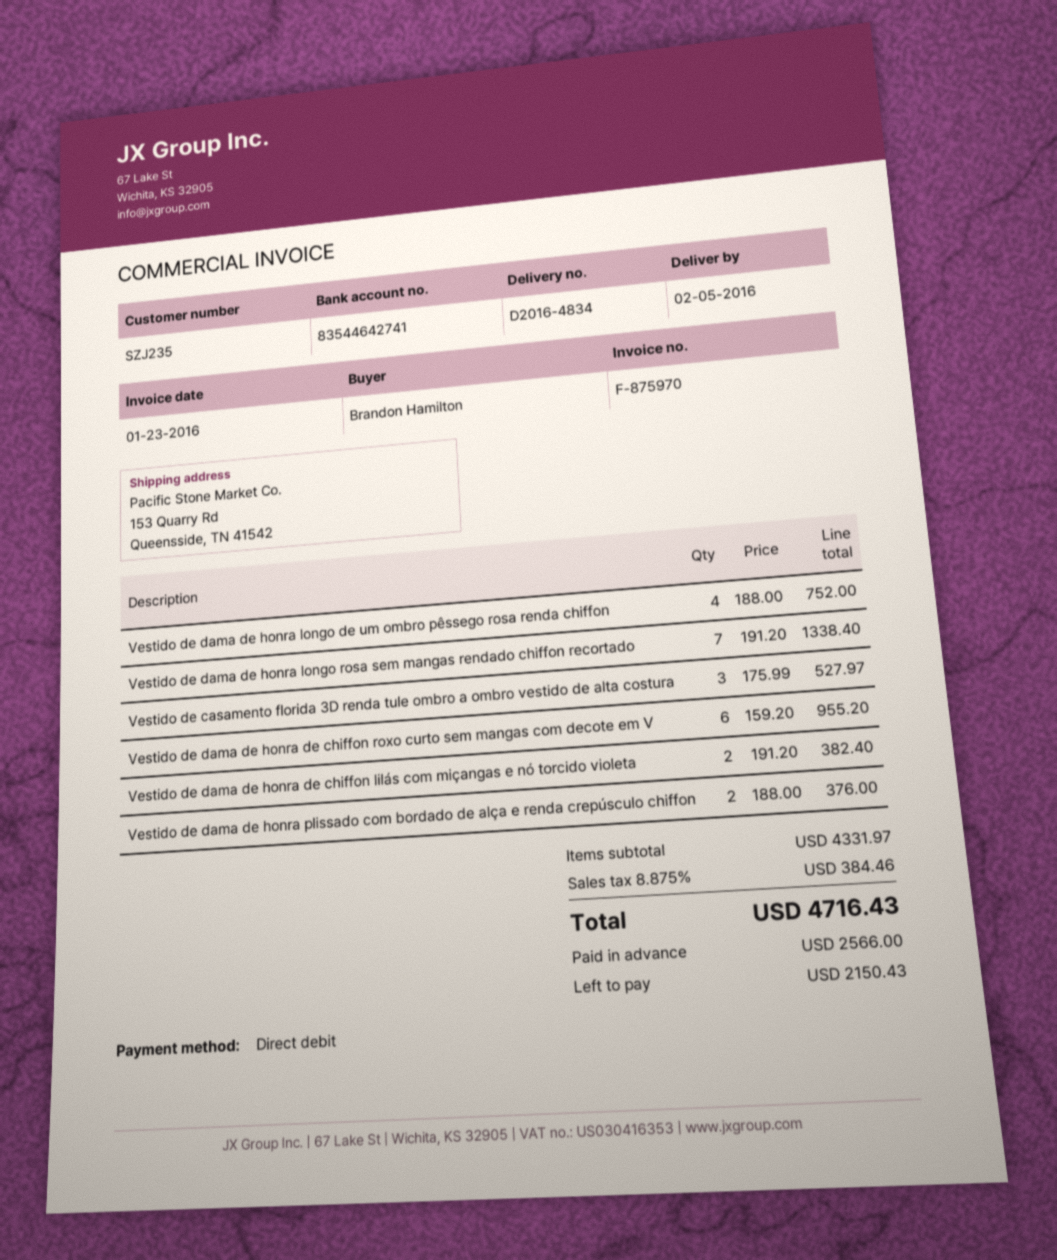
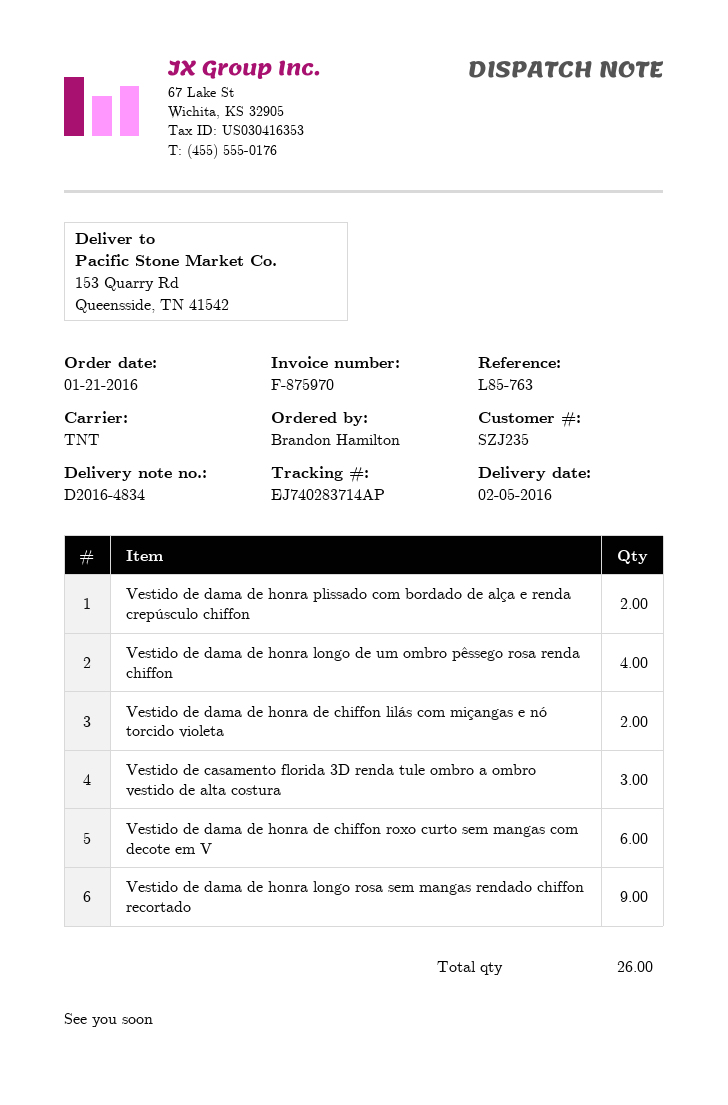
Vestido de dama de honra longo rosa sem mangas rendado chiffon recortado: 7 -> 9

